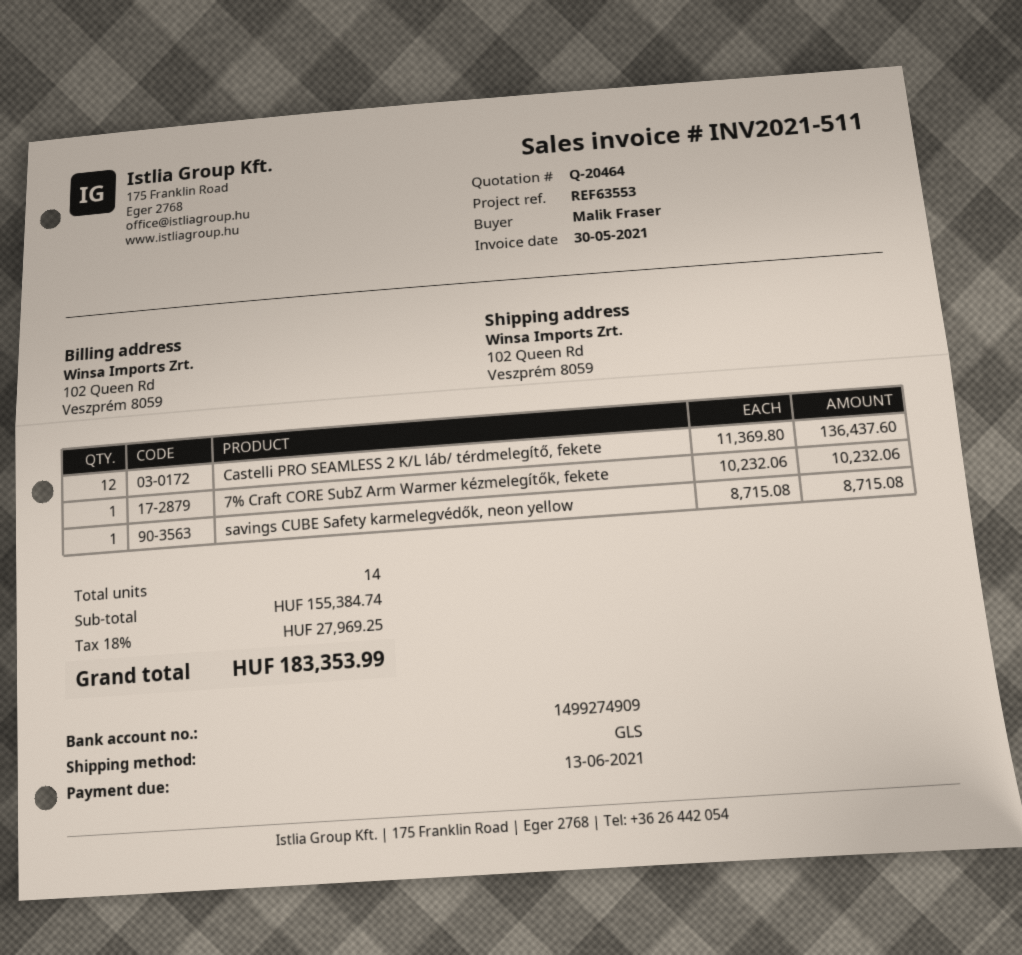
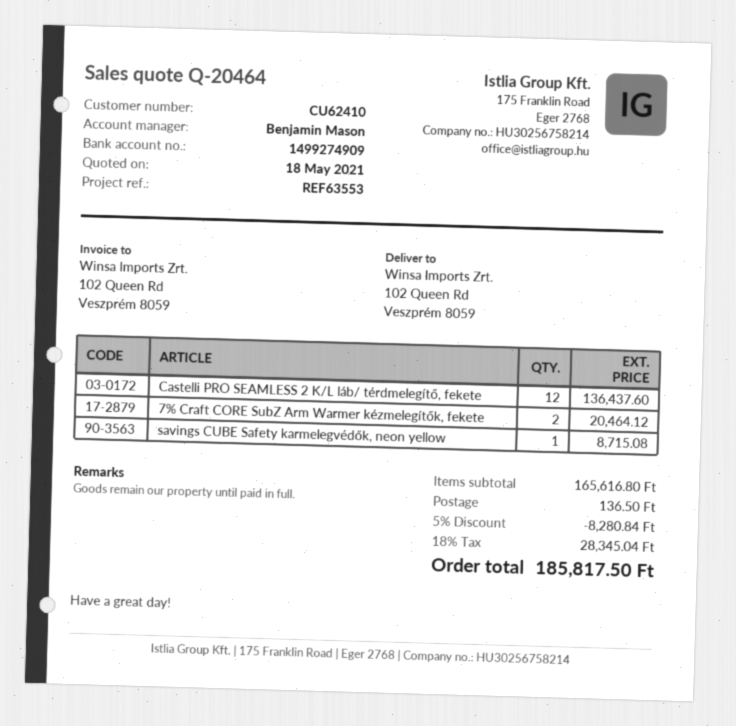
7% Craft CORE SubZ Arm Warmer kézmelegítők, fekete: 1 for 10232.06 -> 2 for 20464.12
subtotal: 155384.74 -> 165616.80
discount: none -> 5% = 8280.84
shipping: none -> 136.50
tax: 18% = 27969.25 -> 18% = 28345.04
total: 183353.99 -> 185817.50

